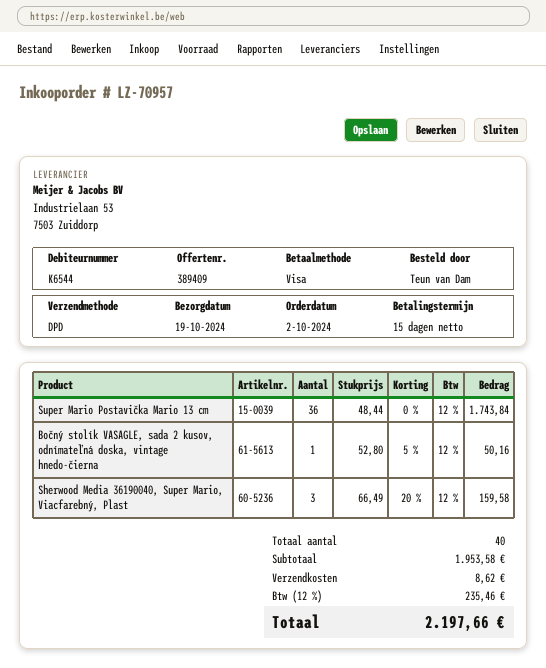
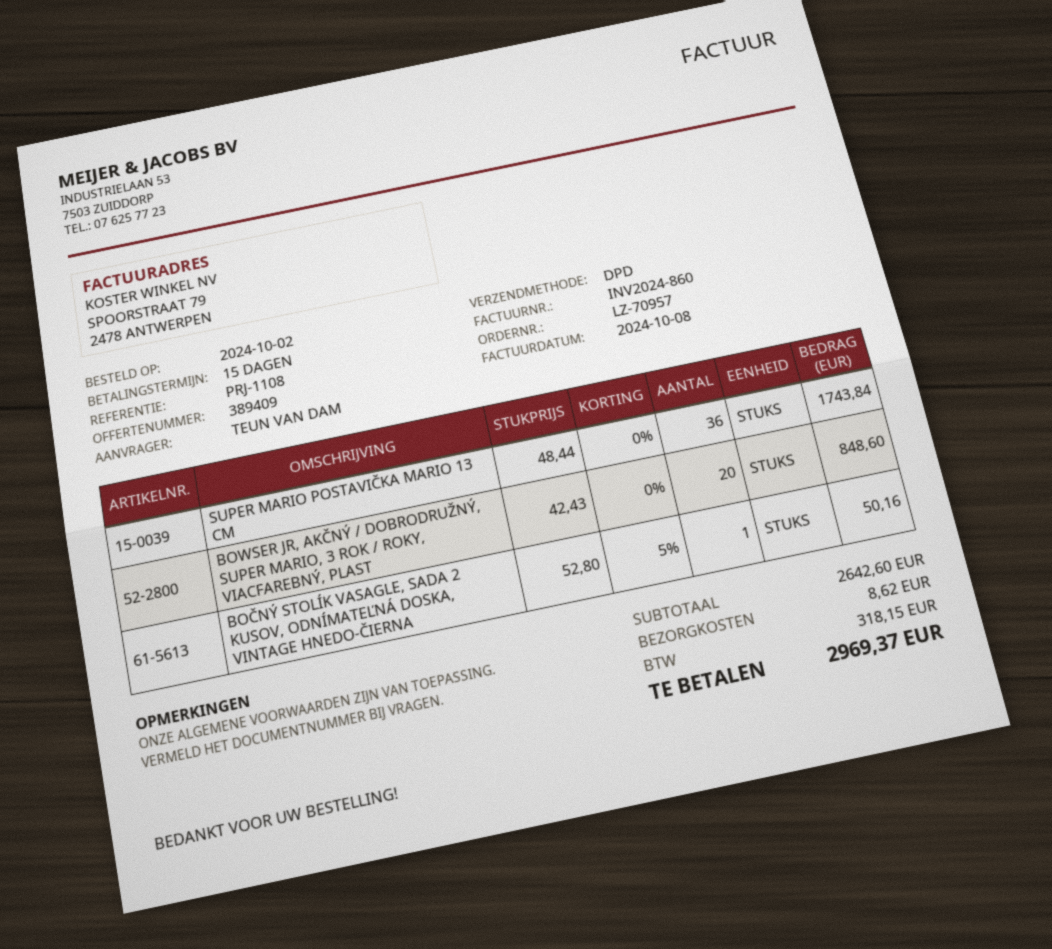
Sherwood Media 36190040, Super Mario, Viacfarebný, Plast: 3 x 66.49 - 20% = 159.58 -> none
BOWSER JR, AKČNÝ / DOBRODRUŽNÝ, SUPER MARIO, 3 ROK / ROKY, VIACFAREBNÝ, PLAST: none -> 20 x 42.43 = 848.60
subtotal: 1953.58 -> 2642.60
tax: 235.46 -> 318.15
total: 2197.66 -> 2969.37

